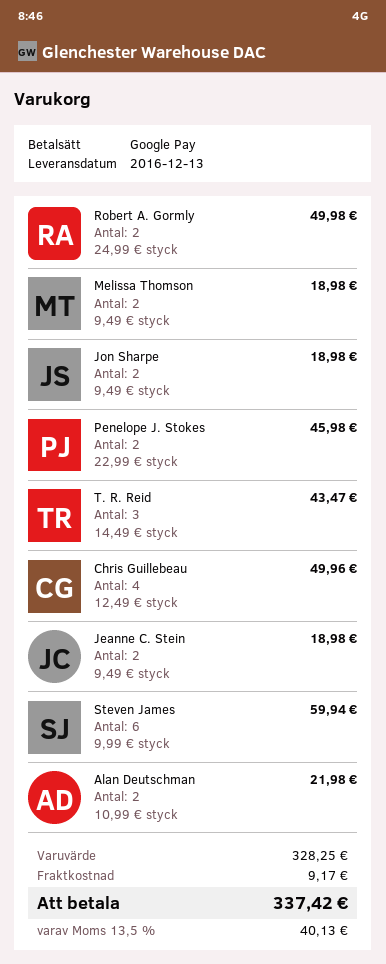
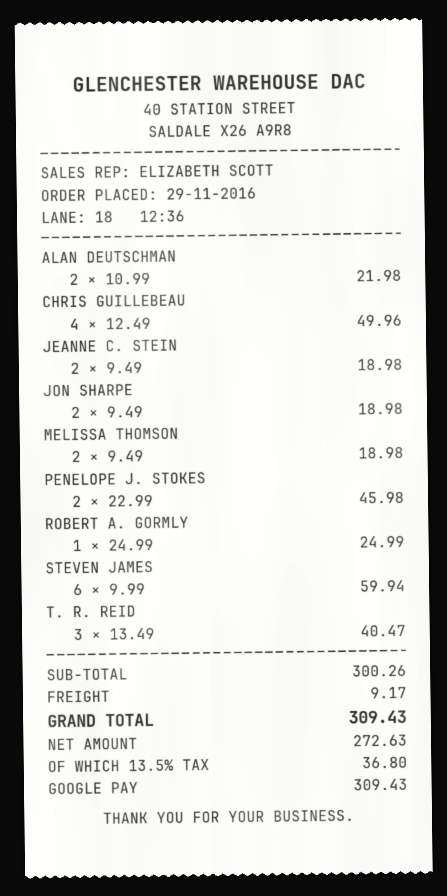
Robert A. Gormly: 2 x 24.99 = 49.98 -> 1 x 24.99 = 24.99
T. R. Reid: 3 x 14.49 = 43.47 -> 3 x 13.49 = 40.47
subtotal: 328.25 -> 300.26
tax: 13.5% = 40.13 -> 13.5% = 36.80
total: 337.42 -> 309.43

